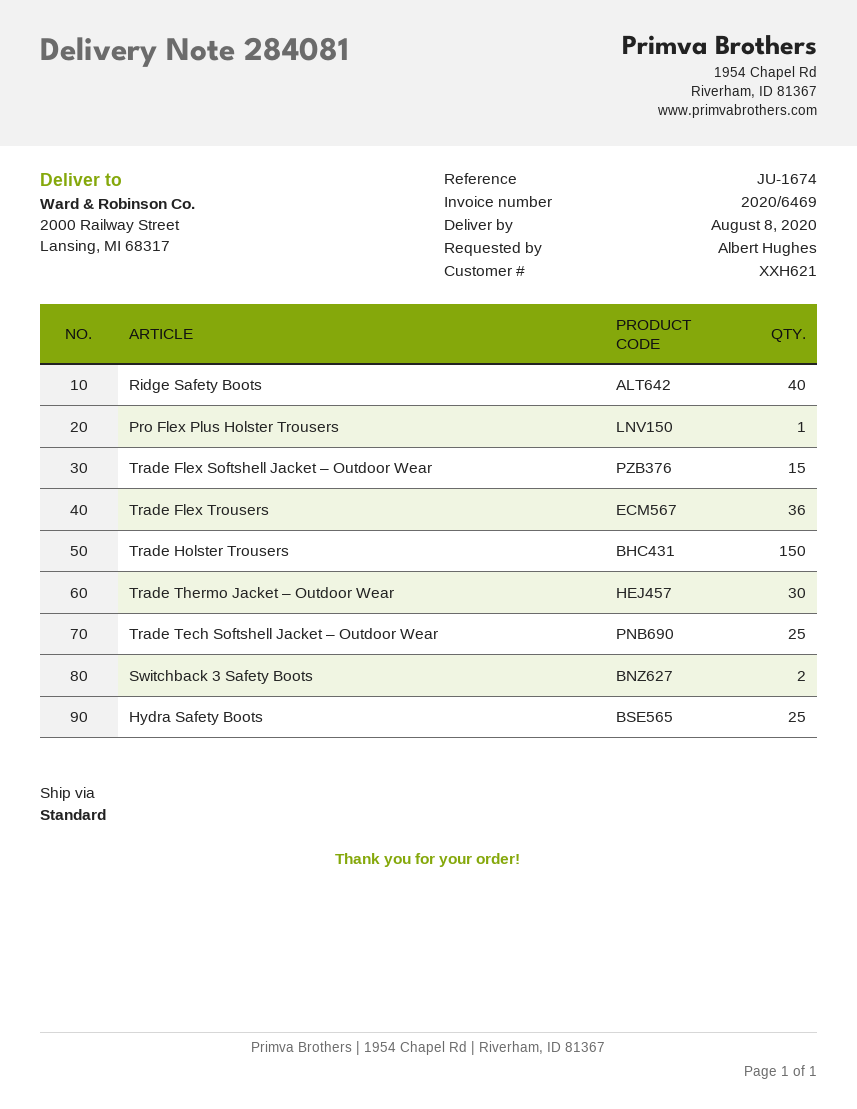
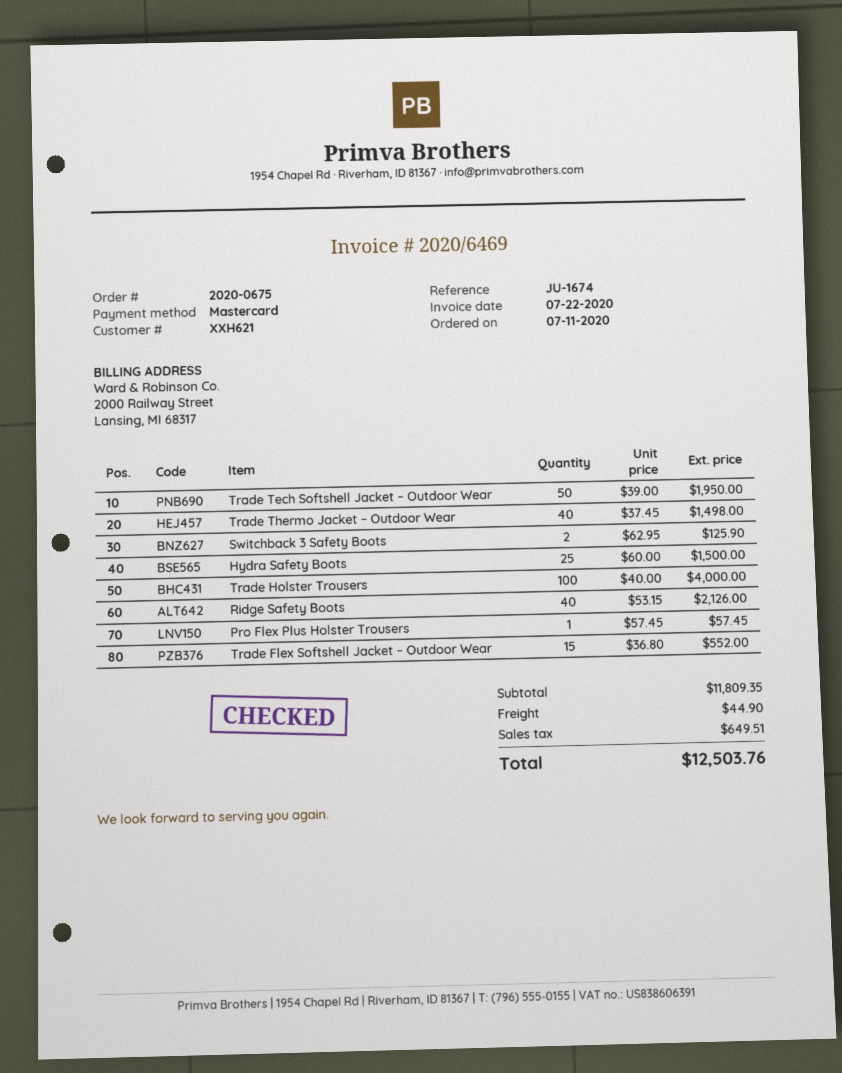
Trade Flex Trousers: 36 -> none
Trade Holster Trousers: 150 -> 100
Trade Thermo Jacket – Outdoor Wear: 30 -> 40
Trade Tech Softshell Jacket – Outdoor Wear: 25 -> 50

